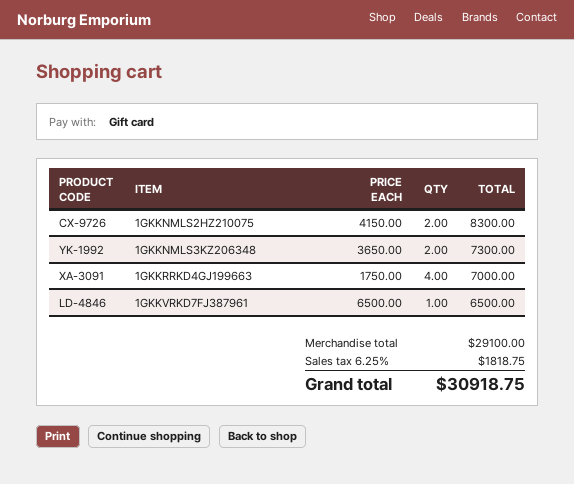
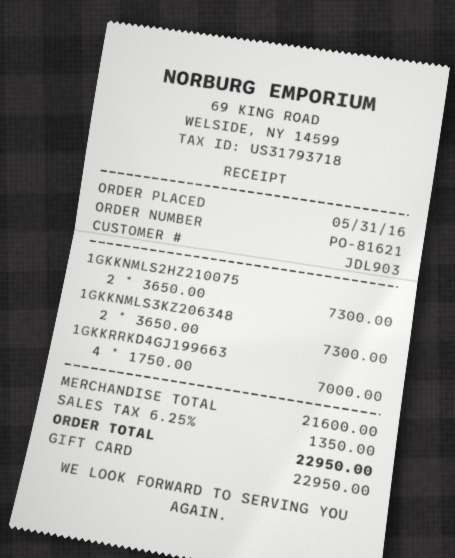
1GKKNMLS2HZ210075: 2 x 4150.00 = 8300.00 -> 2 x 3650.00 = 7300.00
1GKKVRKD7FJ387961: 1 x 6500.00 = 6500.00 -> none
subtotal: 29100.00 -> 21600.00
tax: 6.25% = 1818.75 -> 6.25% = 1350.00
total: 30918.75 -> 22950.00

